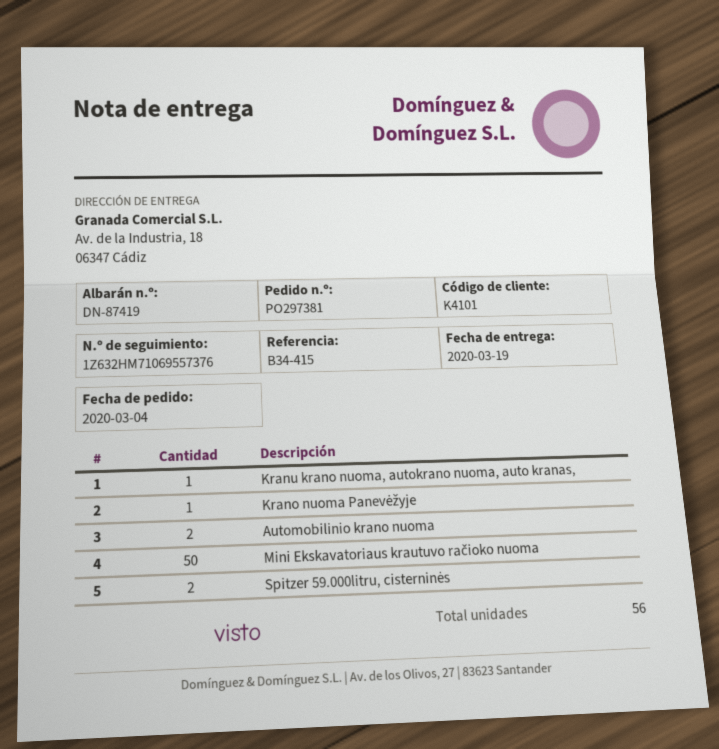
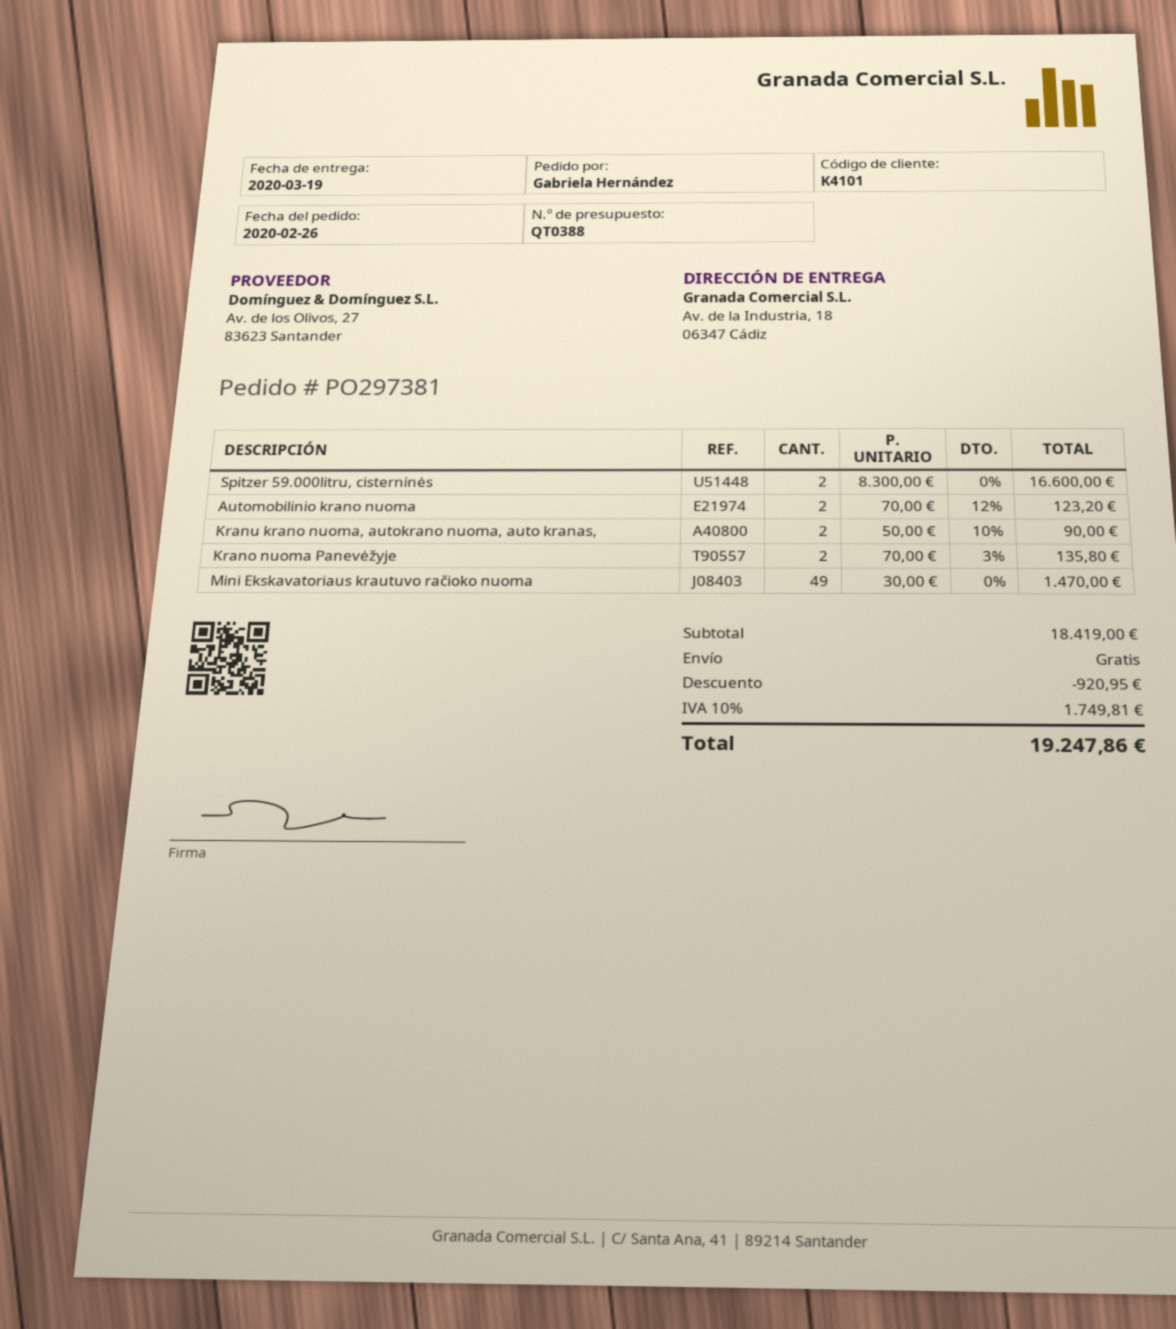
order date: 2020-03-04 -> 2020-02-26
Kranu krano nuoma, autokrano nuoma, auto kranas,: 1 -> 2
Krano nuoma Panevėžyje: 1 -> 2
Mini Ekskavatoriaus krautuvo račioko nuoma: 50 -> 49

